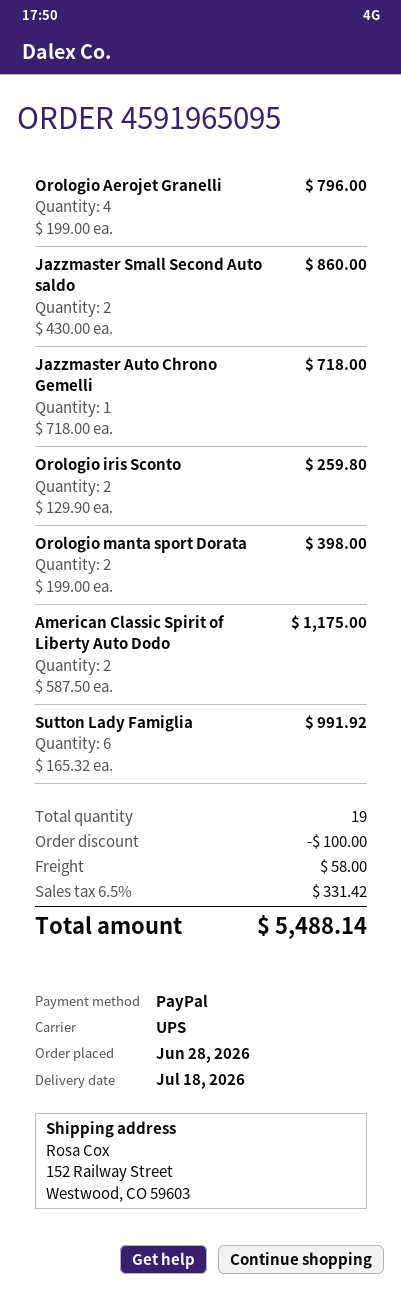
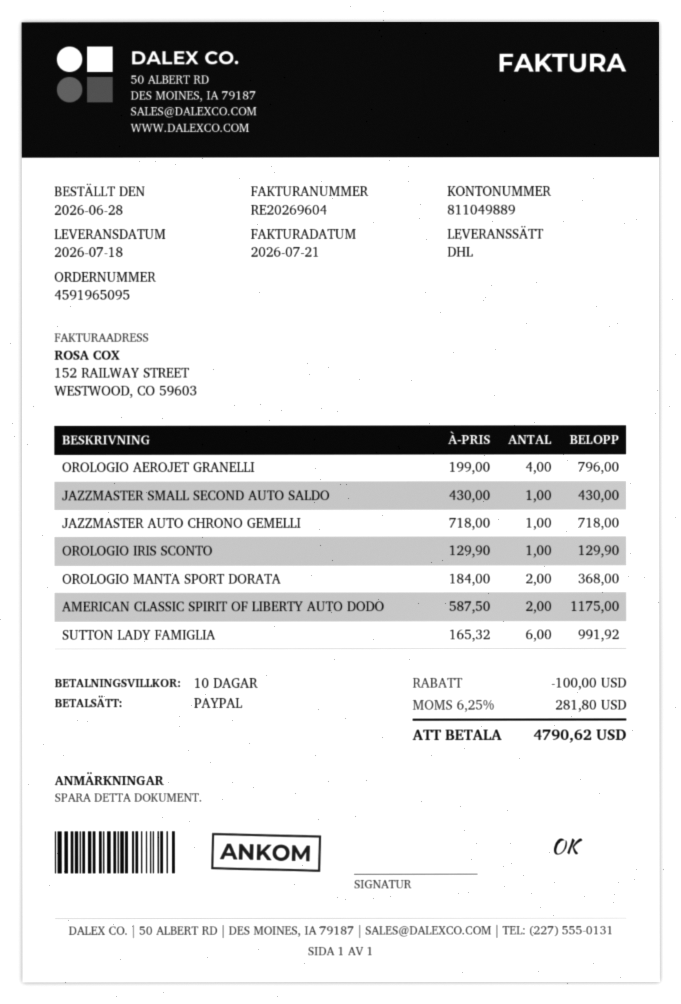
shipping method: UPS -> DHL
Jazzmaster Small Second Auto saldo: 2 x 430.00 = 860.00 -> 1 x 430.00 = 430.00
Orologio iris Sconto: 2 x 129.90 = 259.80 -> 1 x 129.90 = 129.90
Orologio manta sport Dorata: 2 x 199.00 = 398.00 -> 2 x 184.00 = 368.00
shipping: 58.00 -> none
tax: 6.5% = 331.42 -> 6.25% = 281.80
total: 5488.14 -> 4790.62

